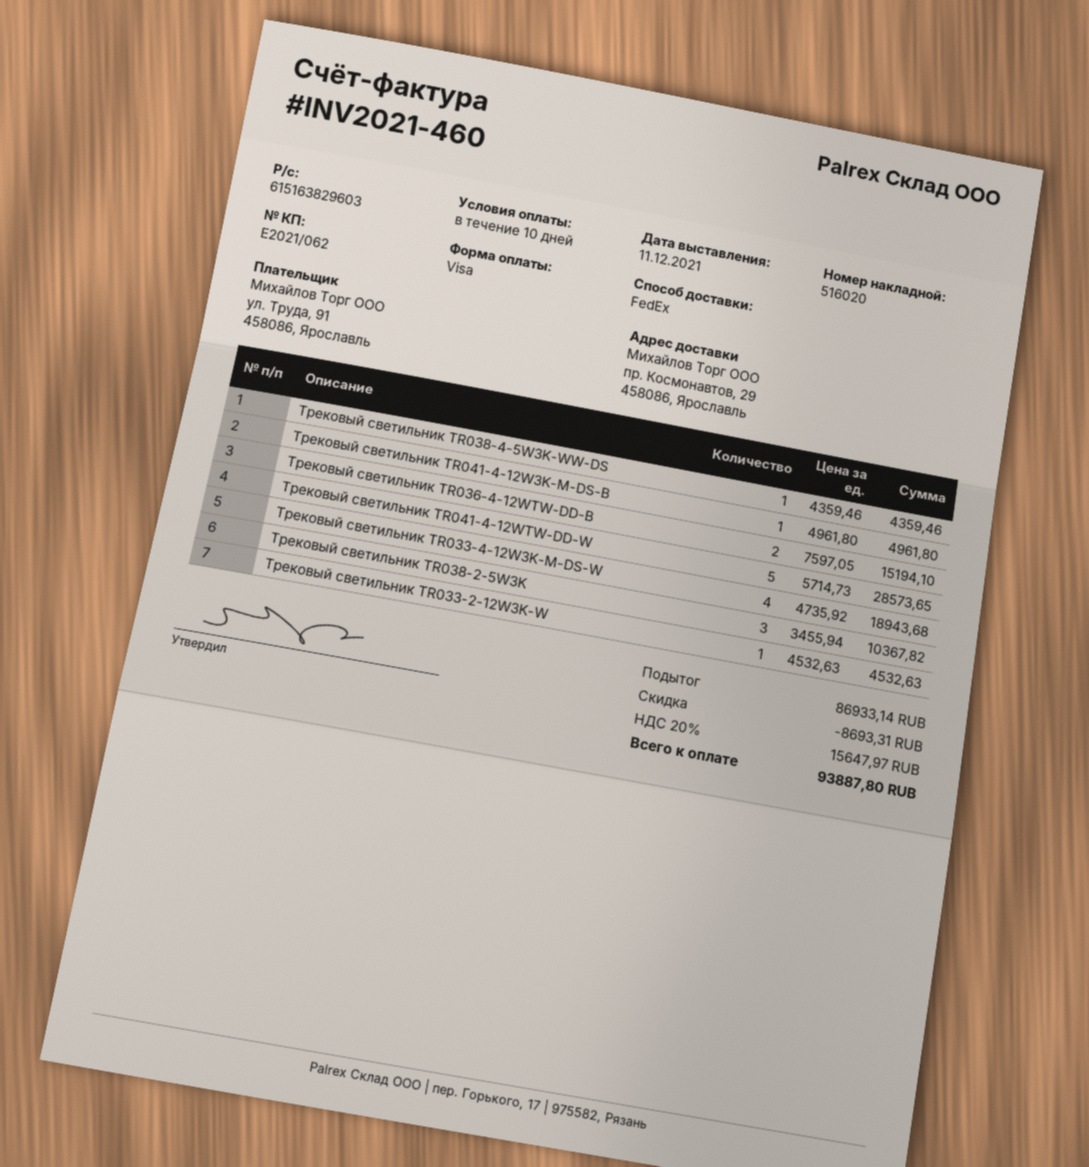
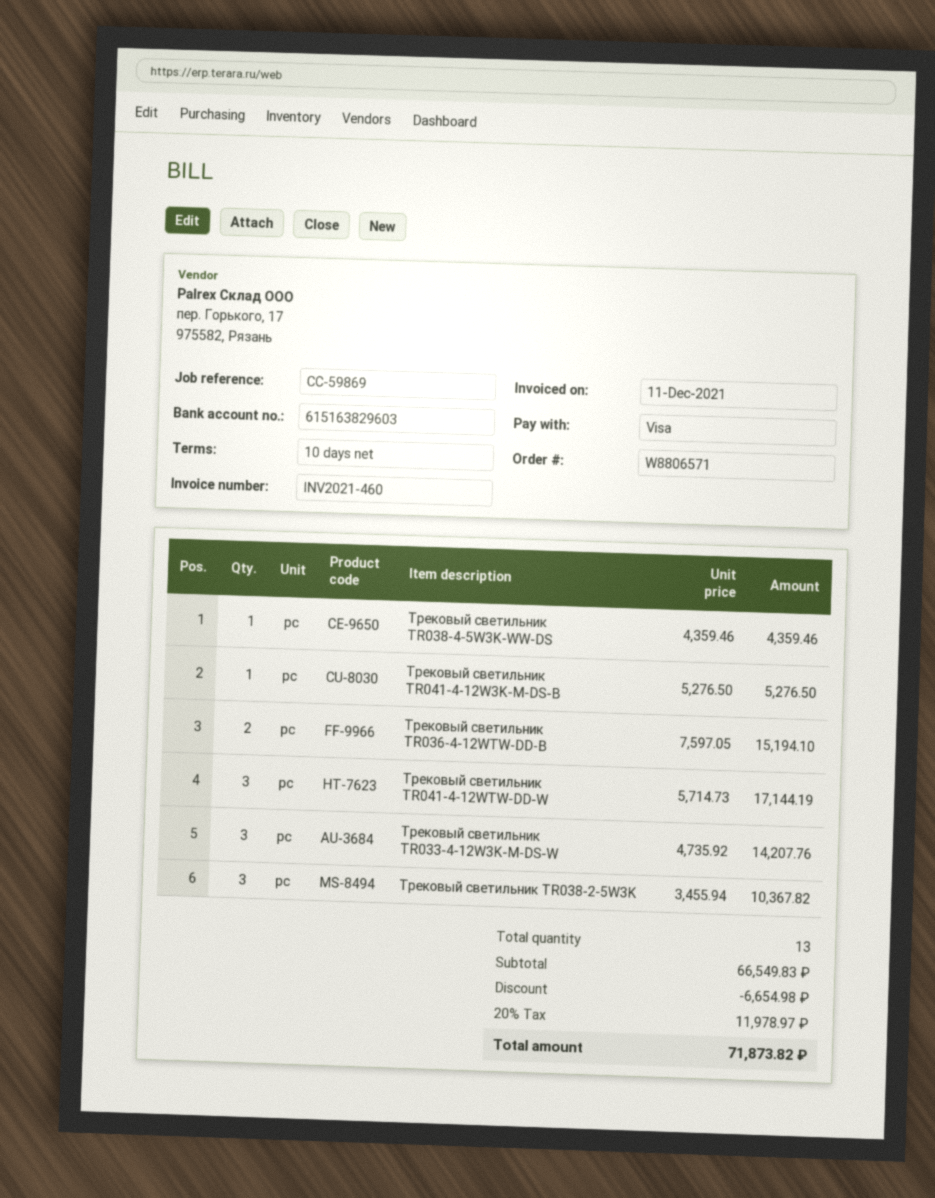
Трековый светильник TR041-4-12W3K-M-DS-B: 1 x 4961.80 = 4961.80 -> 1 x 5276.50 = 5276.50
Трековый светильник TR041-4-12WTW-DD-W: 5 x 5714.73 = 28573.65 -> 3 x 5714.73 = 17144.19
Трековый светильник TR033-4-12W3K-M-DS-W: 4 x 4735.92 = 18943.68 -> 3 x 4735.92 = 14207.76
Трековый светильник TR033-2-12W3K-W: 1 x 4532.63 = 4532.63 -> none
subtotal: 86933.14 -> 66549.83
discount: 8693.31 -> 6654.98
tax: 20% = 15647.97 -> 20% = 11978.97
total: 93887.80 -> 71873.82

